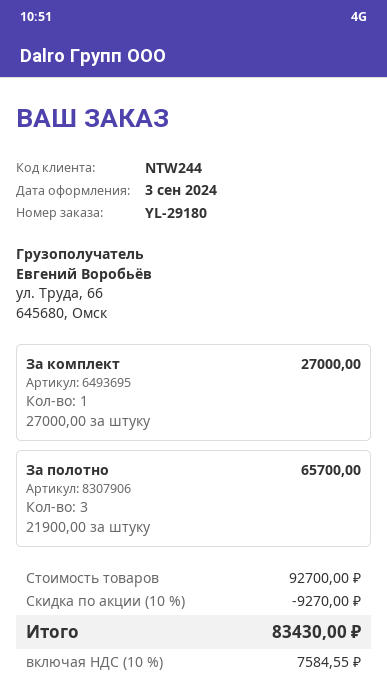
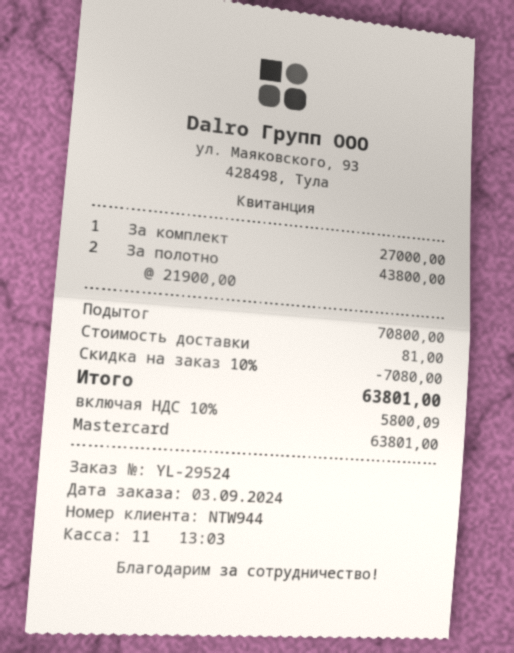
order number: YL-29180 -> YL-29524
customer number: NTW244 -> NTW944
За полотно: 3 x 21900.00 = 65700.00 -> 2 x 21900.00 = 43800.00
subtotal: 92700.00 -> 70800.00
discount: 10% = 9270.00 -> 10% = 7080.00
shipping: none -> 81.00
tax: 10% = 7584.55 -> 10% = 5800.09
total: 83430.00 -> 63801.00

